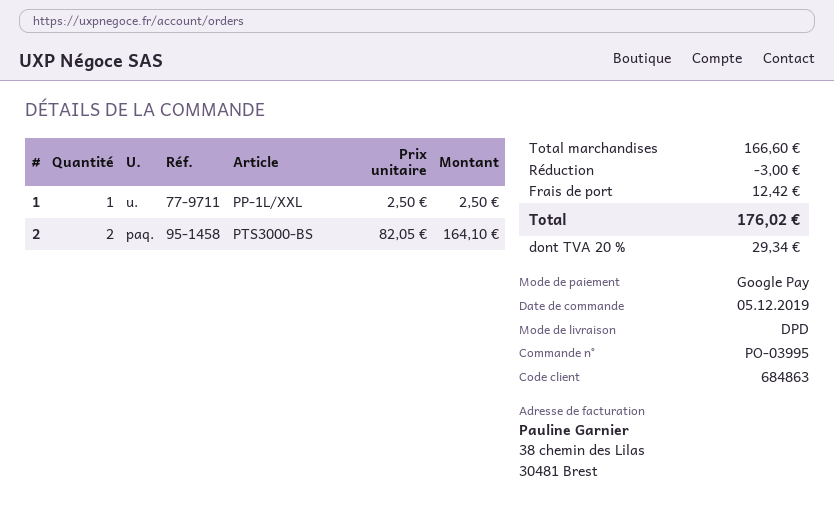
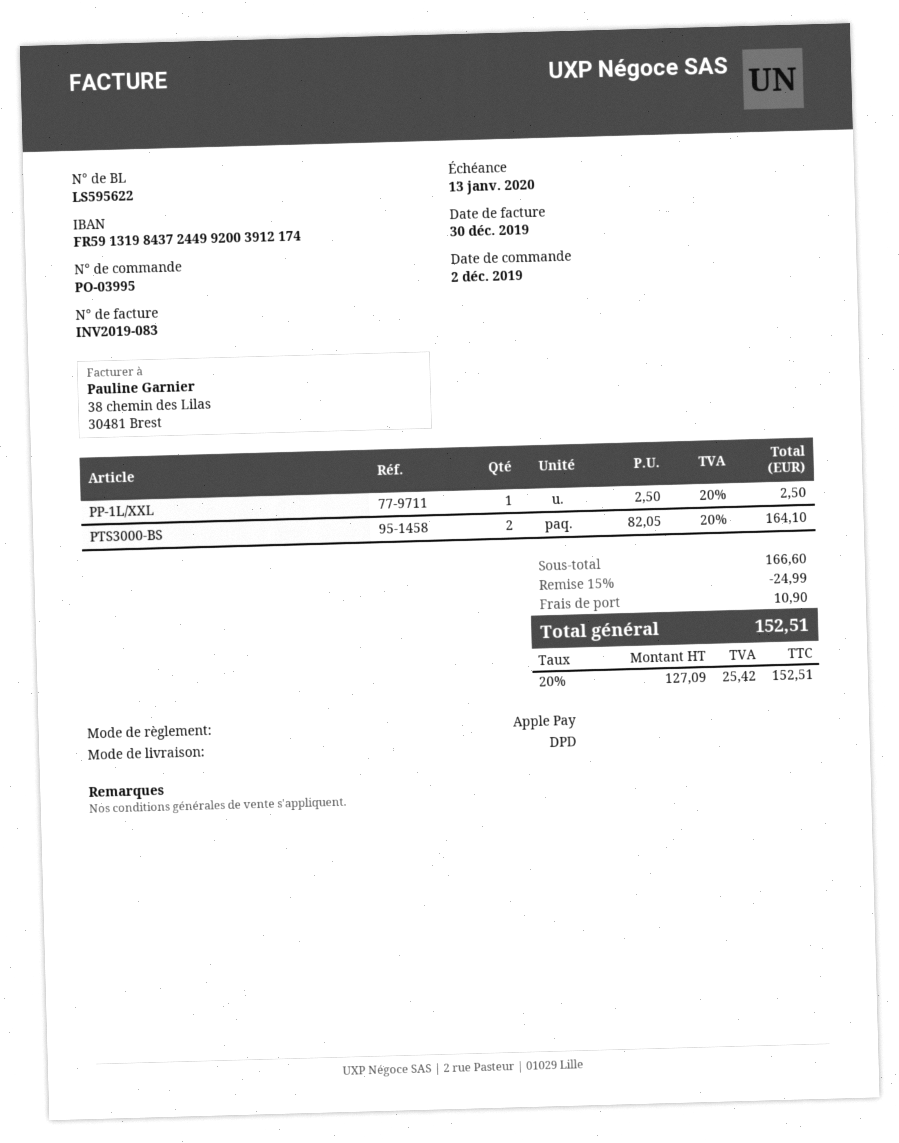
order date: 2019-12-05 -> 2019-12-02
payment method: Google Pay -> Apple Pay
discount: 3.00 -> 24.99
shipping: 12.42 -> 10.90
tax: 20% = 29.34 -> 20% = 25.42
total: 176.02 -> 152.51

